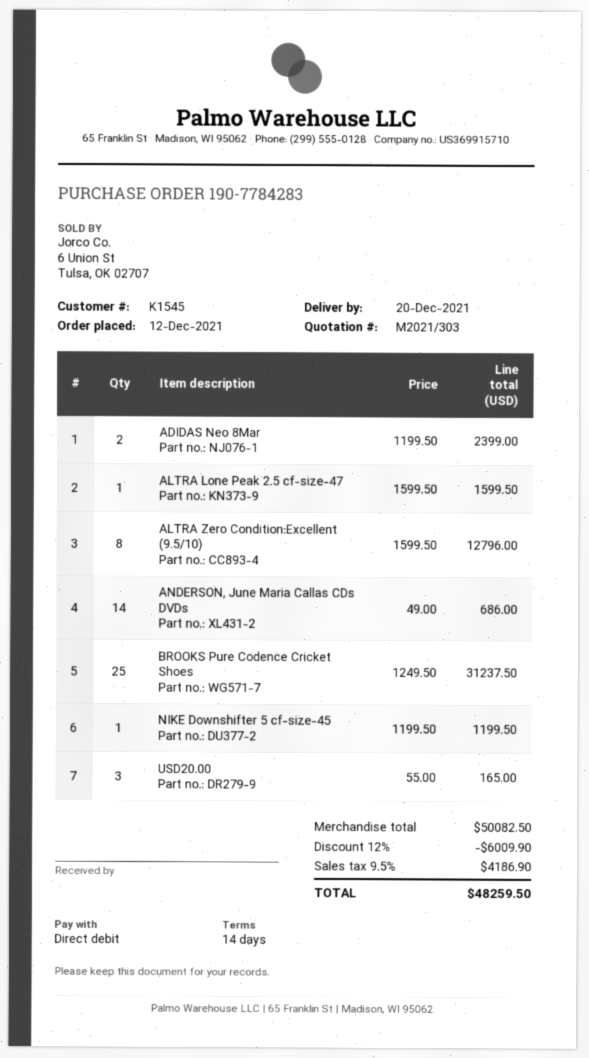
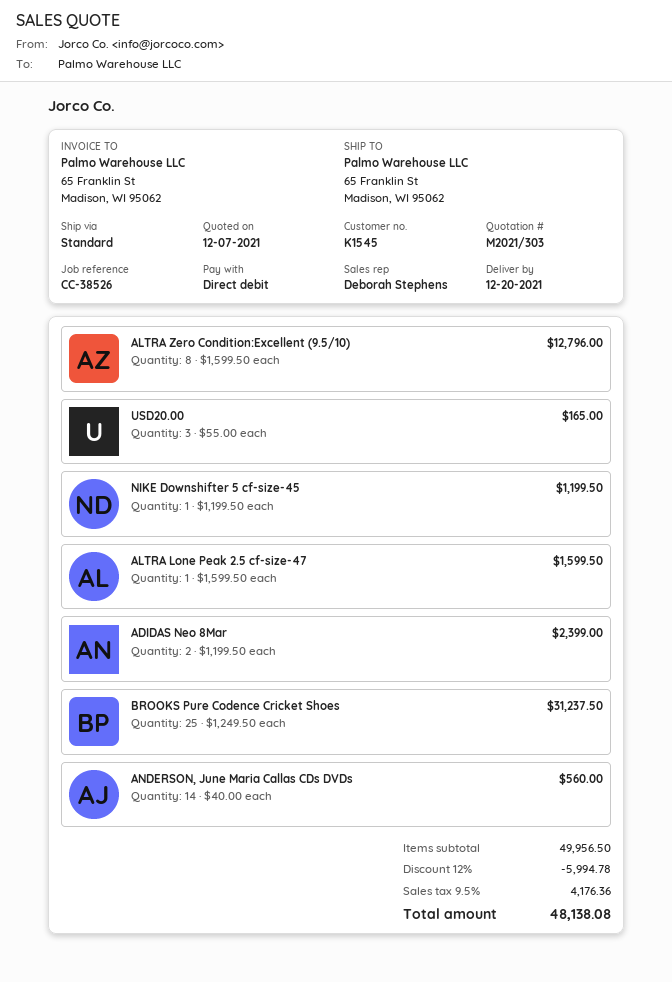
ANDERSON, June Maria Callas CDs DVDs: 14 x 49.00 = 686.00 -> 14 x 40.00 = 560.00
subtotal: 50082.50 -> 49956.50
discount: 12% = 6009.90 -> 12% = 5994.78
tax: 9.5% = 4186.90 -> 9.5% = 4176.36
total: 48259.50 -> 48138.08

